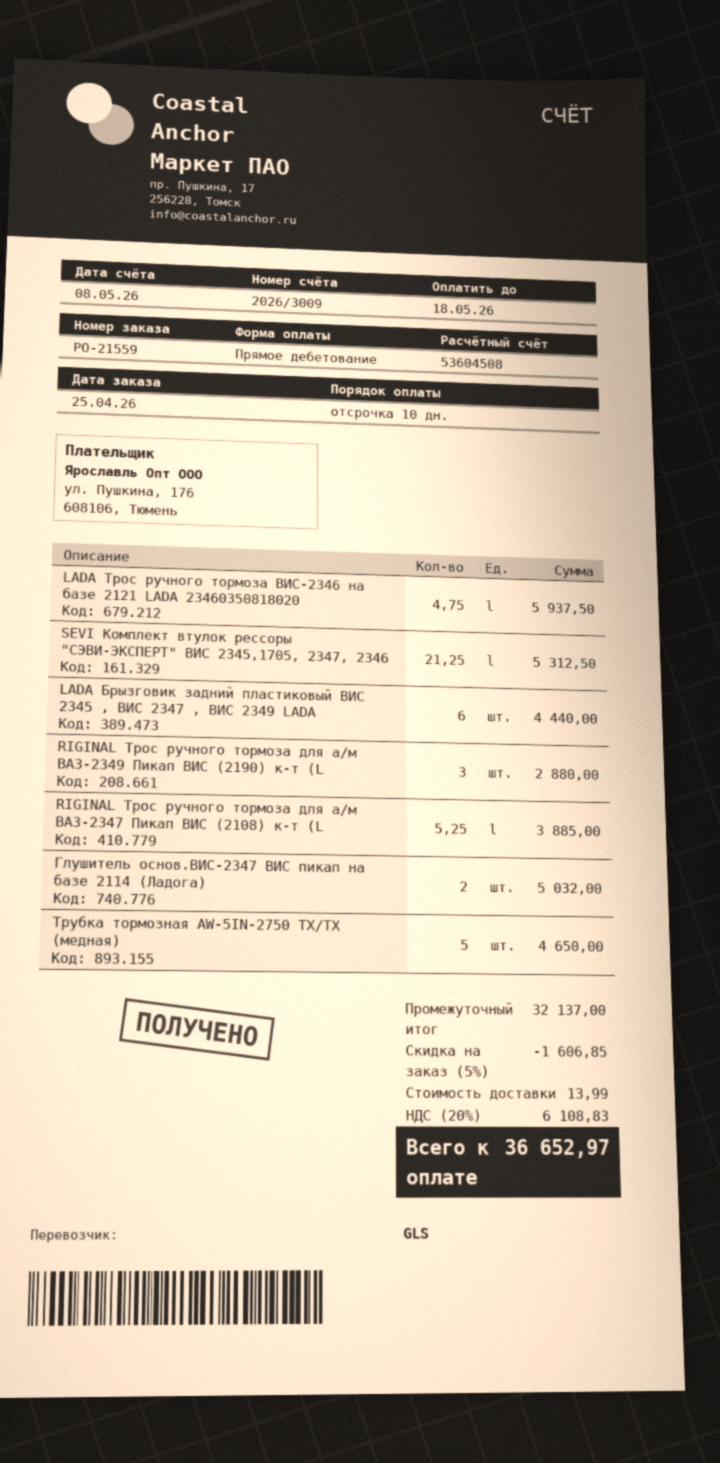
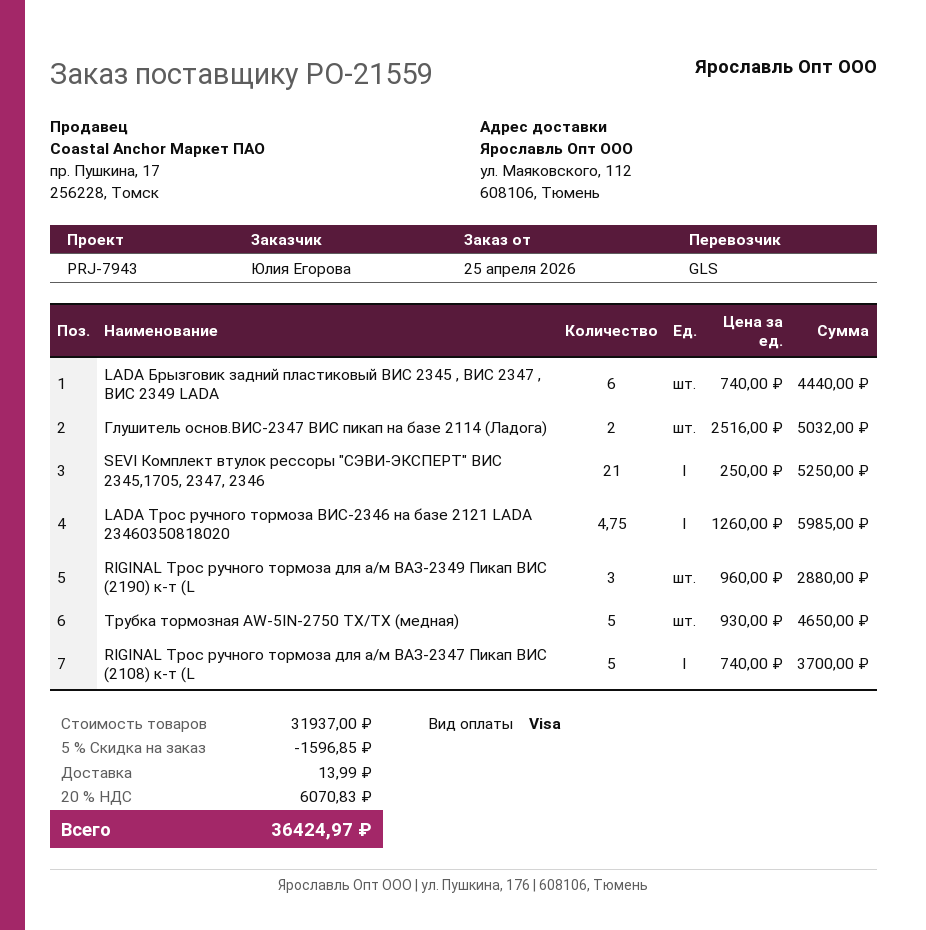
payment method: direct debit -> Visa
LADA Трос ручного тормоза ВИС-2346 на базе 2121 LADA 23460350818020: 4.75 for 5937.50 -> 4.75 for 5985.00
SEVI Комплект втулок рессоры "СЭВИ-ЭКСПЕРТ" ВИС 2345,1705, 2347, 2346: 21.25 for 5312.50 -> 21 for 5250.00
RIGINAL Трос ручного тормоза для а/м ВАЗ-2347 Пикап ВИС (2108) к-т (L: 5.25 for 3885.00 -> 5 for 3700.00
subtotal: 32137.00 -> 31937.00
discount: 5% = 1606.85 -> 5% = 1596.85
tax: 20% = 6108.83 -> 20% = 6070.83
total: 36652.97 -> 36424.97

